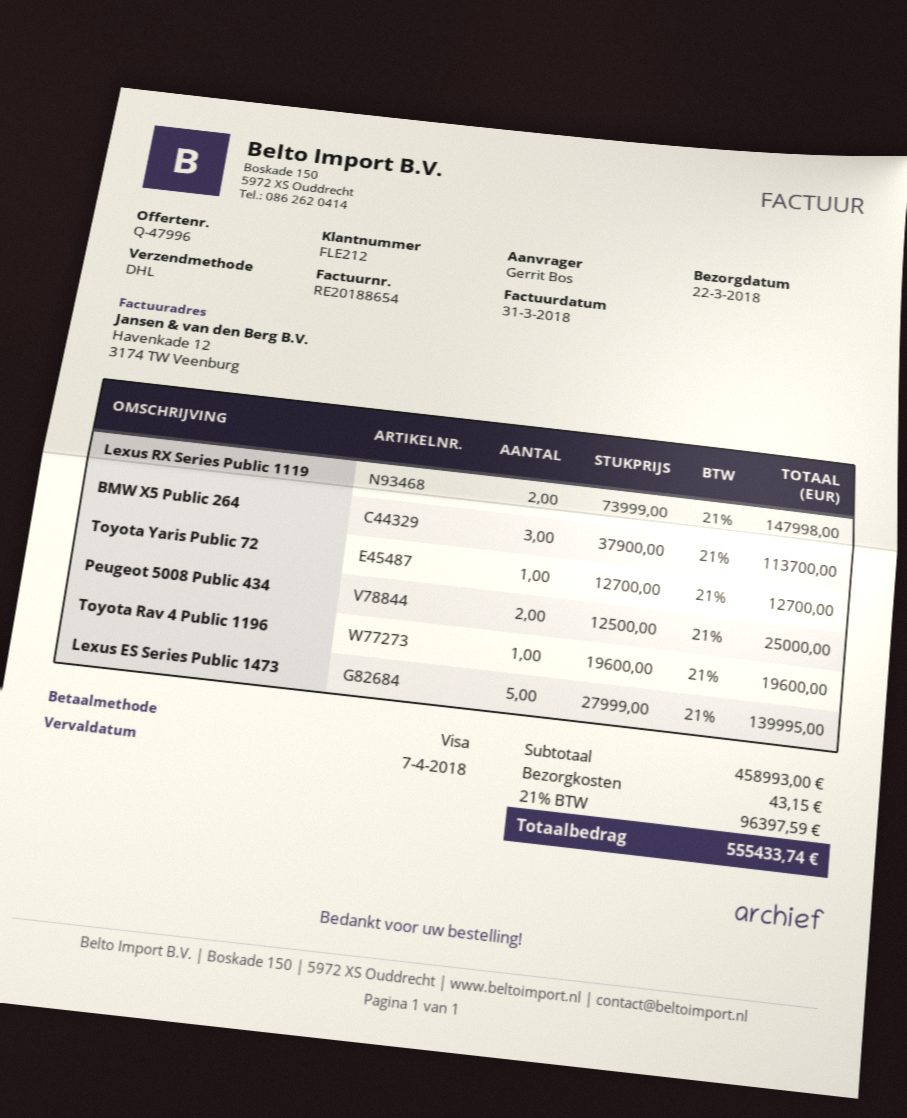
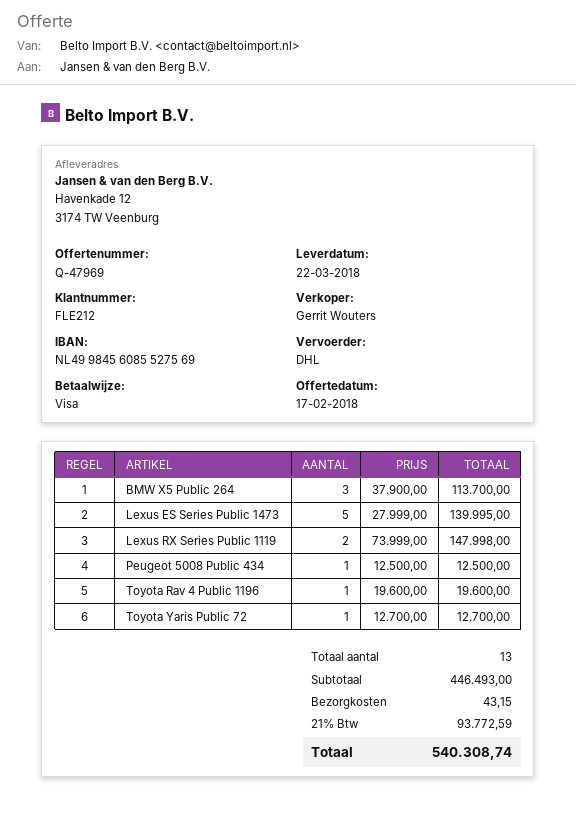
quote number: Q-47996 -> Q-47969
Peugeot 5008 Public 434: 2 x 12500.00 = 25000.00 -> 1 x 12500.00 = 12500.00
subtotal: 458993.00 -> 446493.00
tax: 21% = 96397.59 -> 21% = 93772.59
total: 555433.74 -> 540308.74

